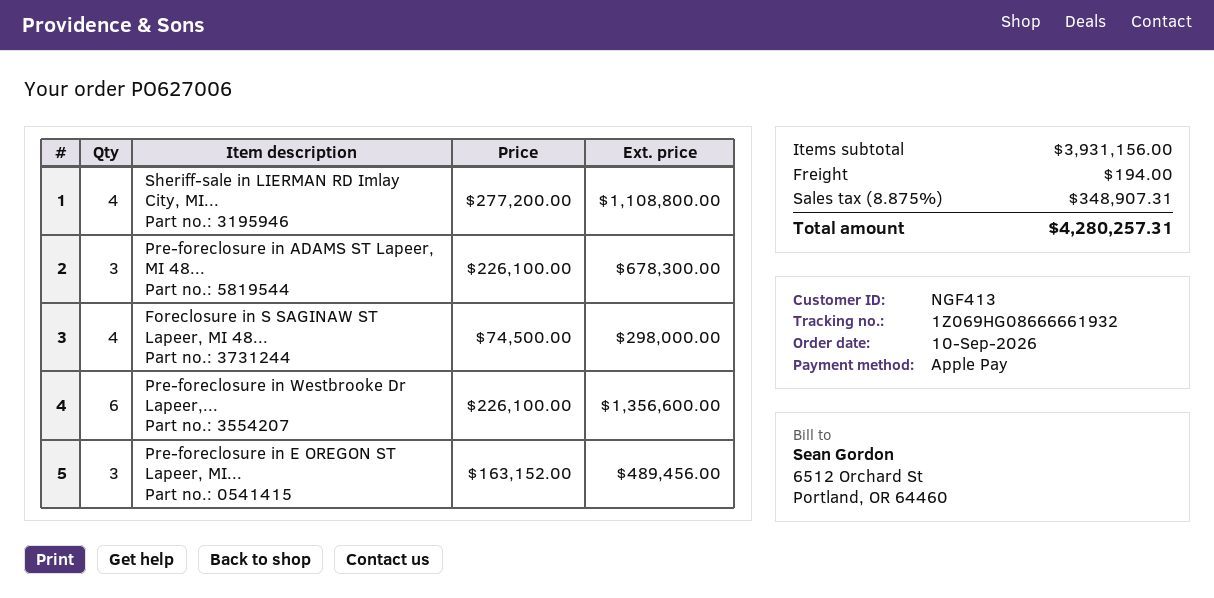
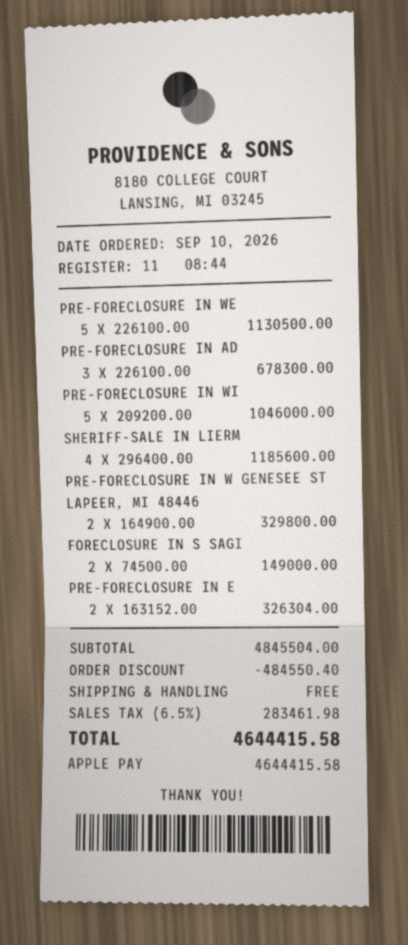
Sheriff-sale in LIERMAN RD Imlay City, MI...: 4 x 277200.00 = 1108800.00 -> 4 x 296400.00 = 1185600.00
Foreclosure in S SAGINAW ST Lapeer, MI 48...: 4 x 74500.00 = 298000.00 -> 2 x 74500.00 = 149000.00
Pre-foreclosure in Westbrooke Dr Lapeer,...: 6 x 226100.00 = 1356600.00 -> 5 x 226100.00 = 1130500.00
Pre-foreclosure in E OREGON ST Lapeer, MI...: 3 x 163152.00 = 489456.00 -> 2 x 163152.00 = 326304.00
PRE-FORECLOSURE IN WI: none -> 5 x 209200.00 = 1046000.00
PRE-FORECLOSURE IN W GENESEE ST LAPEER, MI 48446: none -> 2 x 164900.00 = 329800.00
subtotal: 3931156.00 -> 4845504.00
discount: none -> 484550.40
shipping: 194.00 -> 0.00
tax: 8.875% = 348907.31 -> 6.5% = 283461.98
total: 4280257.31 -> 4644415.58

